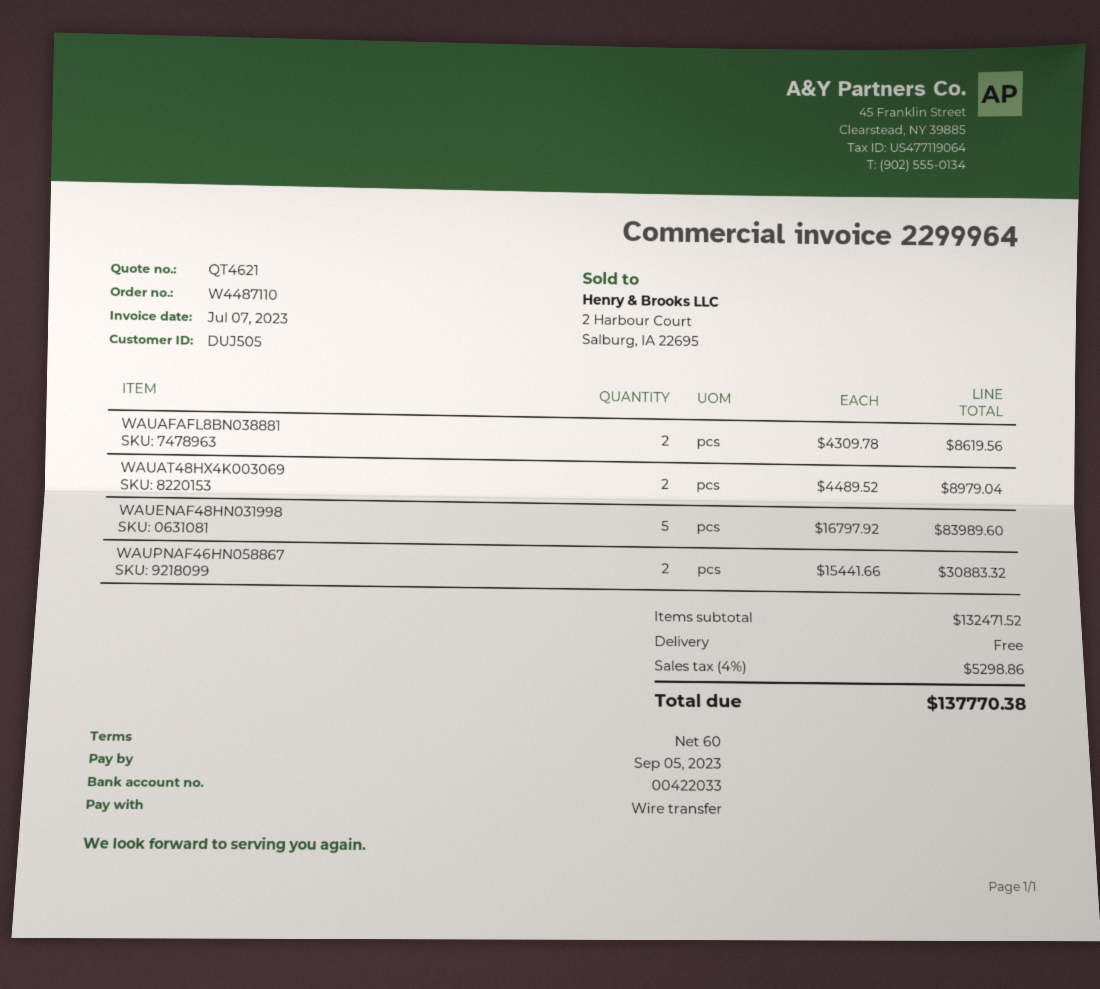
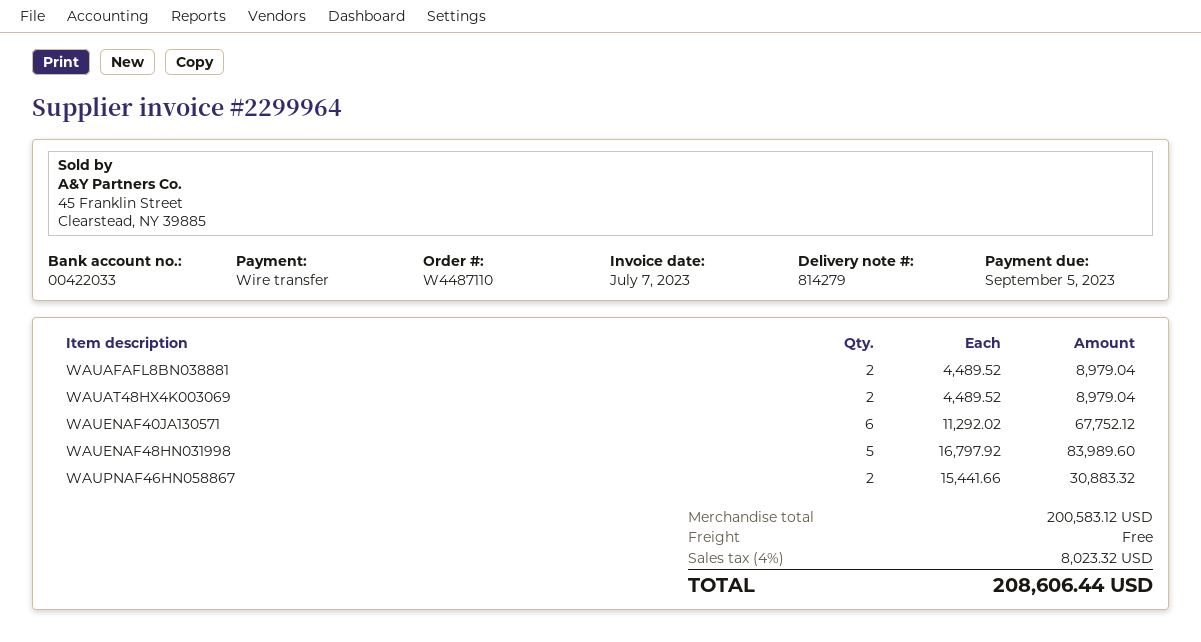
WAUAFAFL8BN038881: 2 x 4309.78 = 8619.56 -> 2 x 4489.52 = 8979.04
WAUENAF40JA130571: none -> 6 x 11292.02 = 67752.12
subtotal: 132471.52 -> 200583.12
tax: 4% = 5298.86 -> 4% = 8023.32
total: 137770.38 -> 208606.44

